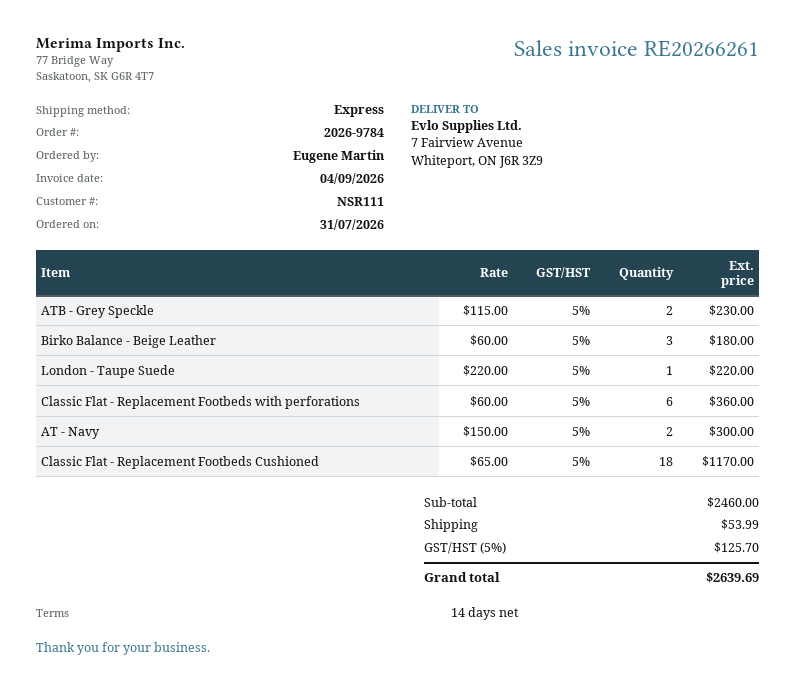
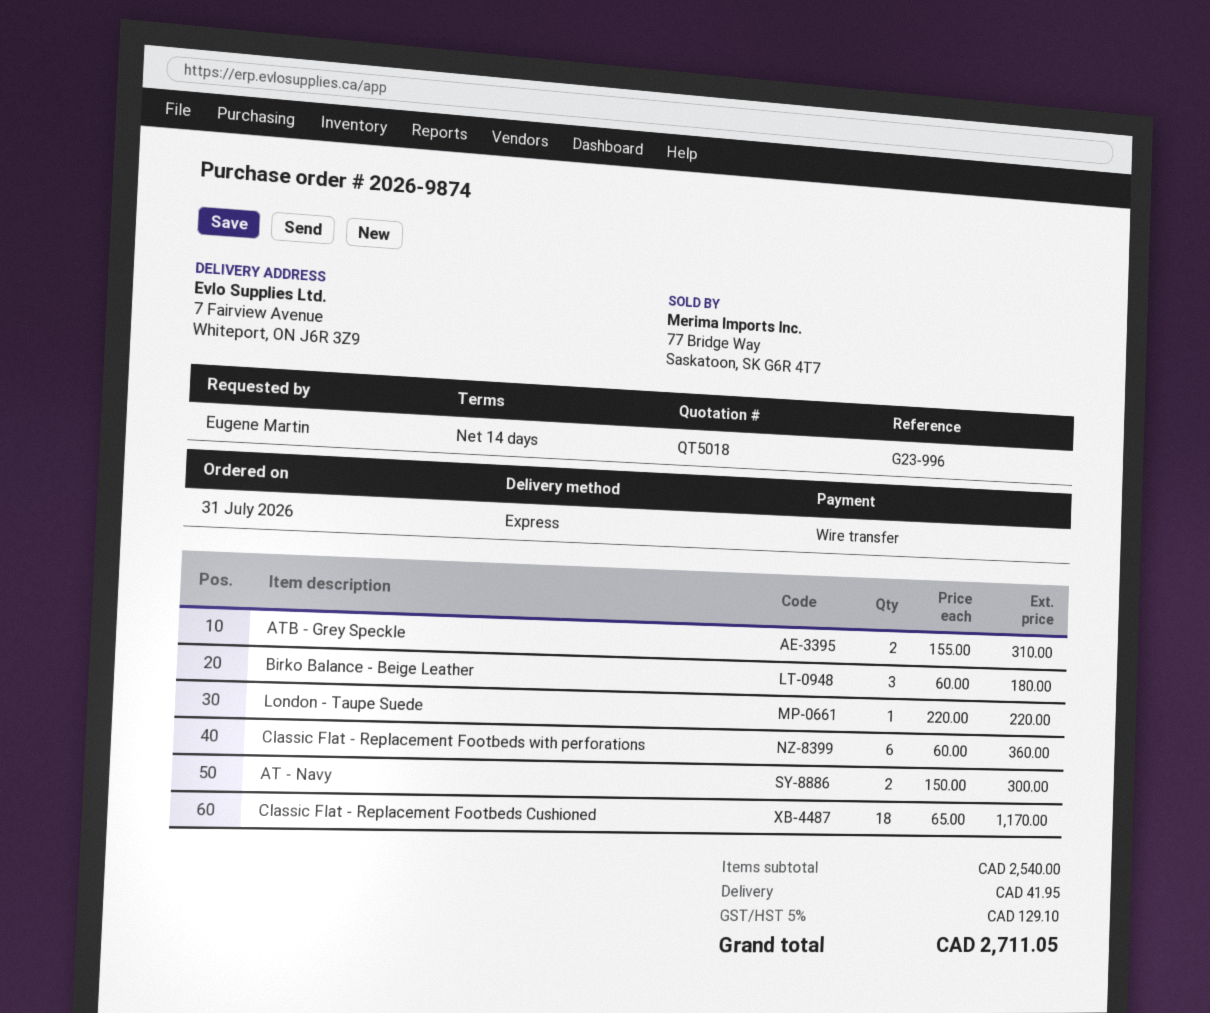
order number: 2026-9784 -> 2026-9874
ATB - Grey Speckle: 2 x 115.00 = 230.00 -> 2 x 155.00 = 310.00
subtotal: 2460.00 -> 2540.00
shipping: 53.99 -> 41.95
tax: 5% = 125.70 -> 5% = 129.10
total: 2639.69 -> 2711.05

